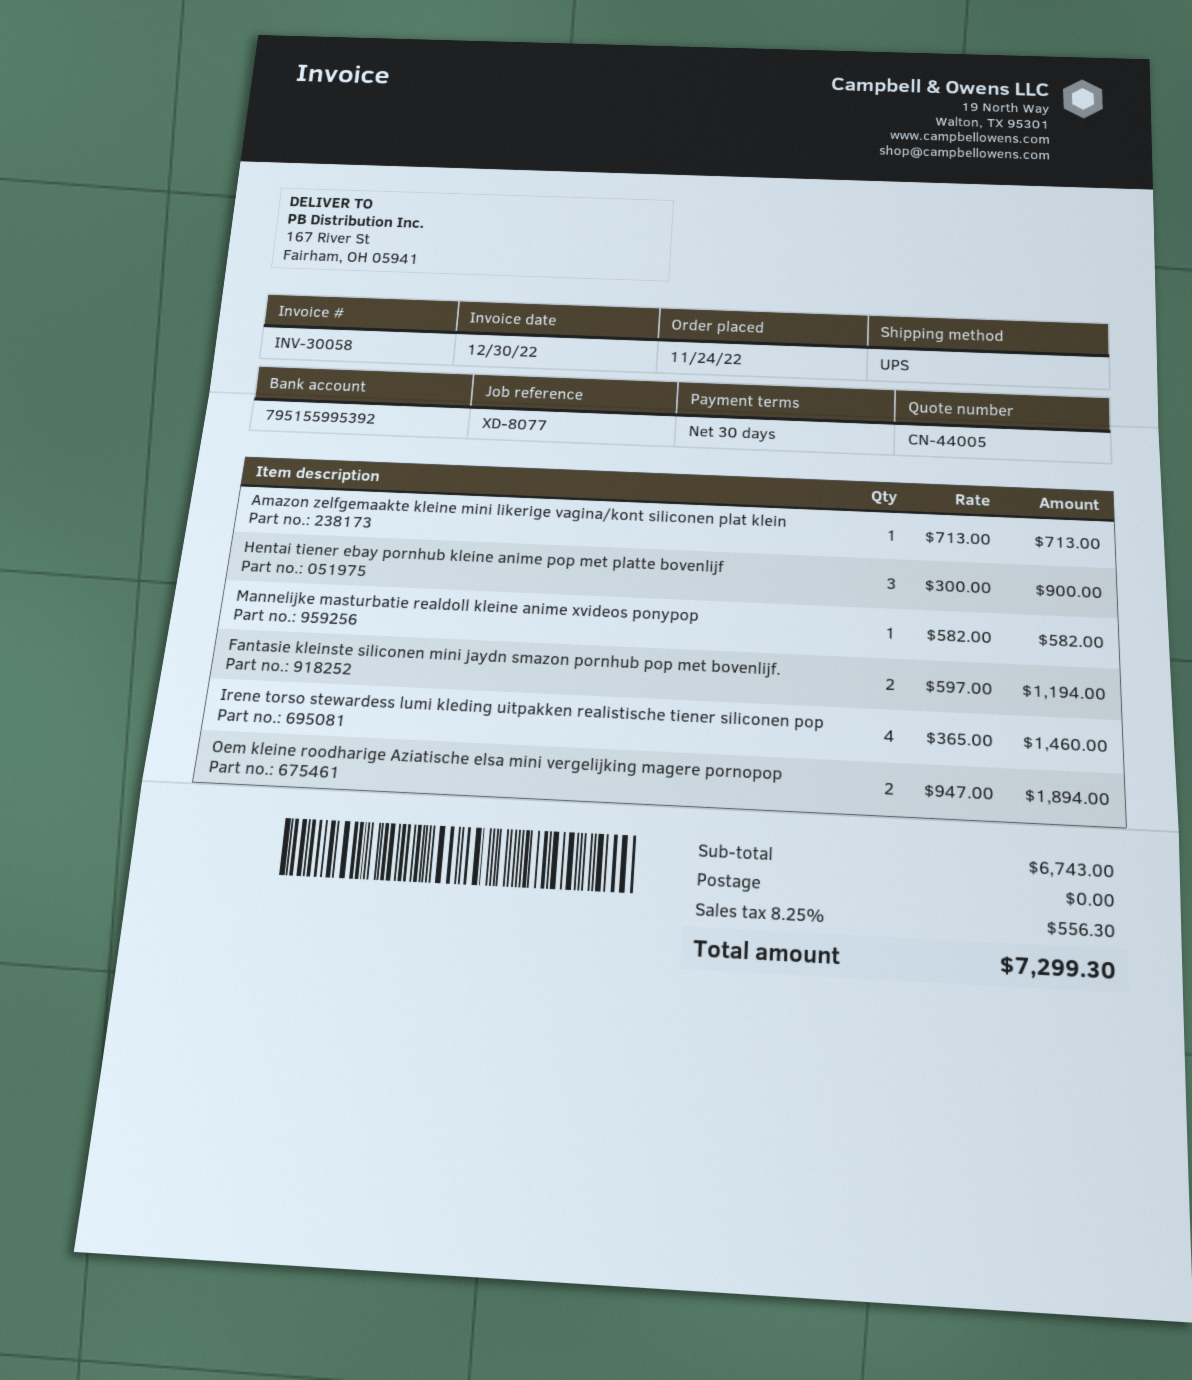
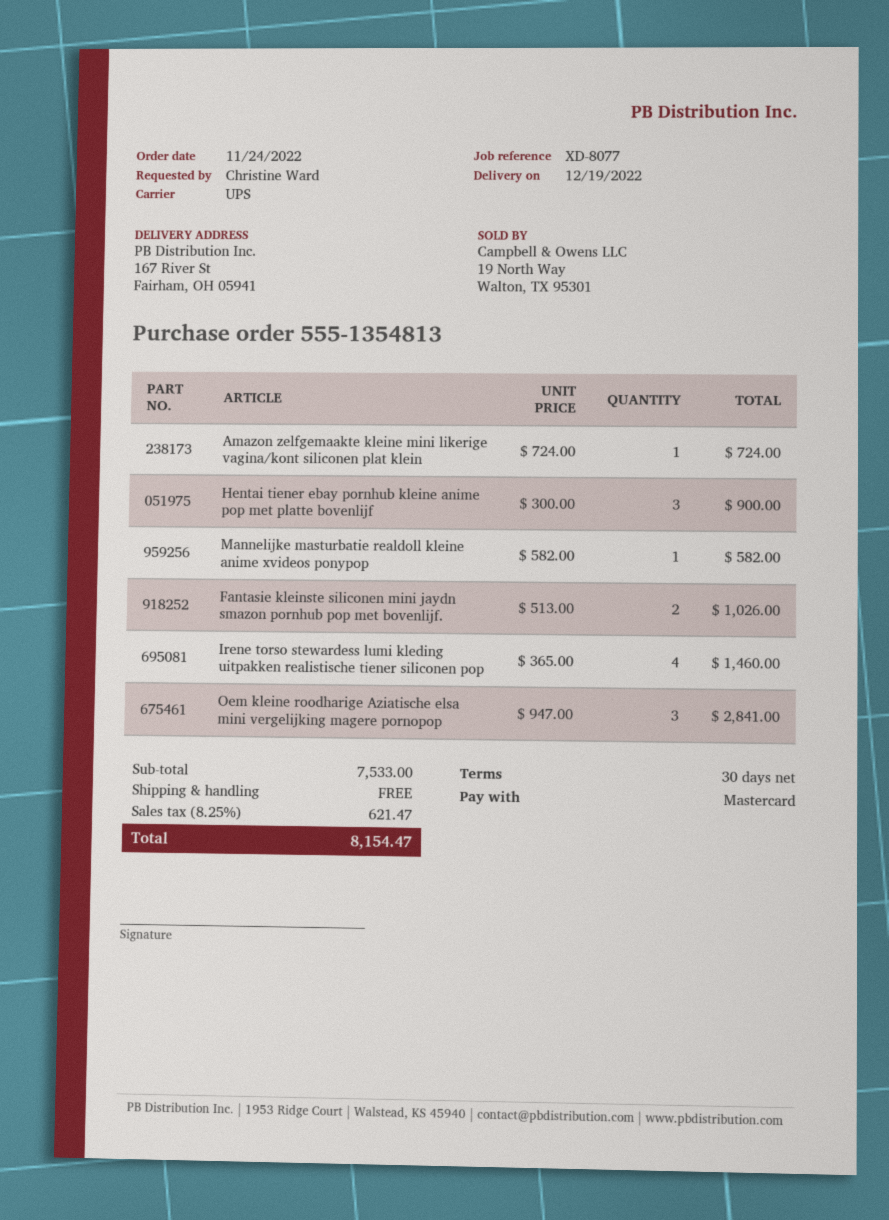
Amazon zelfgemaakte kleine mini likerige vagina/kont siliconen plat klein: 1 x 713.00 = 713.00 -> 1 x 724.00 = 724.00
Fantasie kleinste siliconen mini jaydn smazon pornhub pop met bovenlijf.: 2 x 597.00 = 1194.00 -> 2 x 513.00 = 1026.00
Oem kleine roodharige Aziatische elsa mini vergelijking magere pornopop: 2 x 947.00 = 1894.00 -> 3 x 947.00 = 2841.00
subtotal: 6743.00 -> 7533.00
tax: 8.25% = 556.30 -> 8.25% = 621.47
total: 7299.30 -> 8154.47

